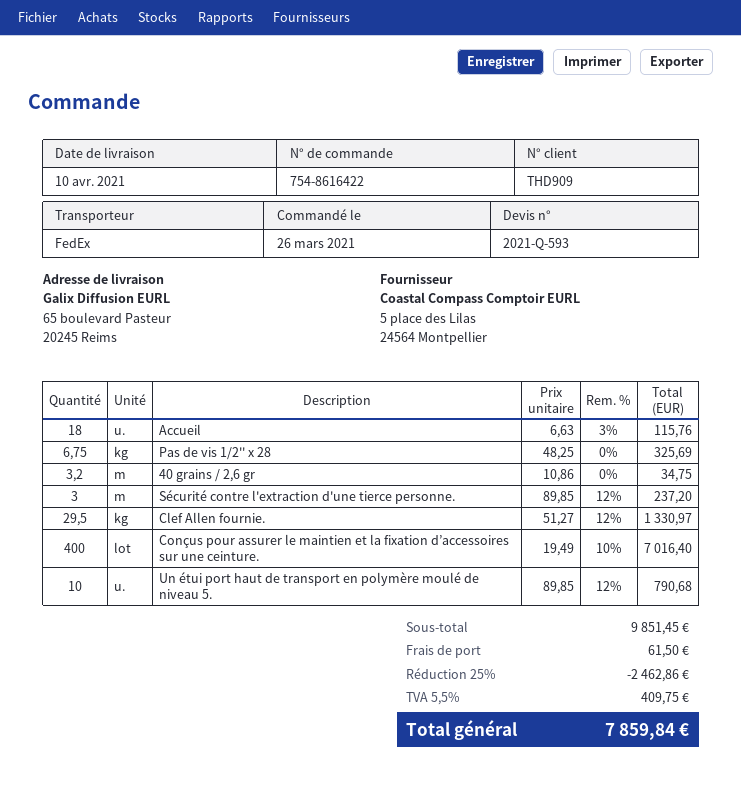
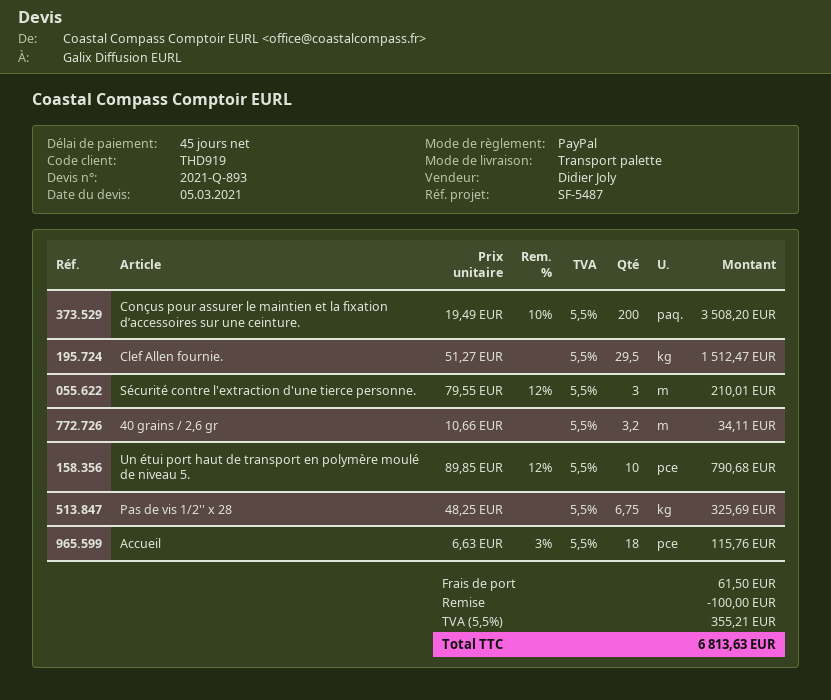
quote number: 2021-Q-593 -> 2021-Q-893
customer number: THD909 -> THD919
shipping method: FedEx -> pallet freight
40 grains / 2,6 gr: 3.2 x 10.86 = 34.75 -> 3.2 x 10.66 = 34.11
Sécurité contre l'extraction d'une tierce personne.: 3 x 89.85 - 12% = 237.20 -> 3 x 79.55 - 12% = 210.01
Clef Allen fournie.: 29.5 x 51.27 - 12% = 1330.97 -> 29.5 x 51.27 = 1512.47
Conçus pour assurer le maintien et la fixation d’accessoires sur une ceinture.: 400 x 19.49 - 10% = 7016.40 -> 200 x 19.49 - 10% = 3508.20
discount: 2462.86 -> 100.00
tax: 5.5% = 409.75 -> 5.5% = 355.21
total: 7859.84 -> 6813.63

